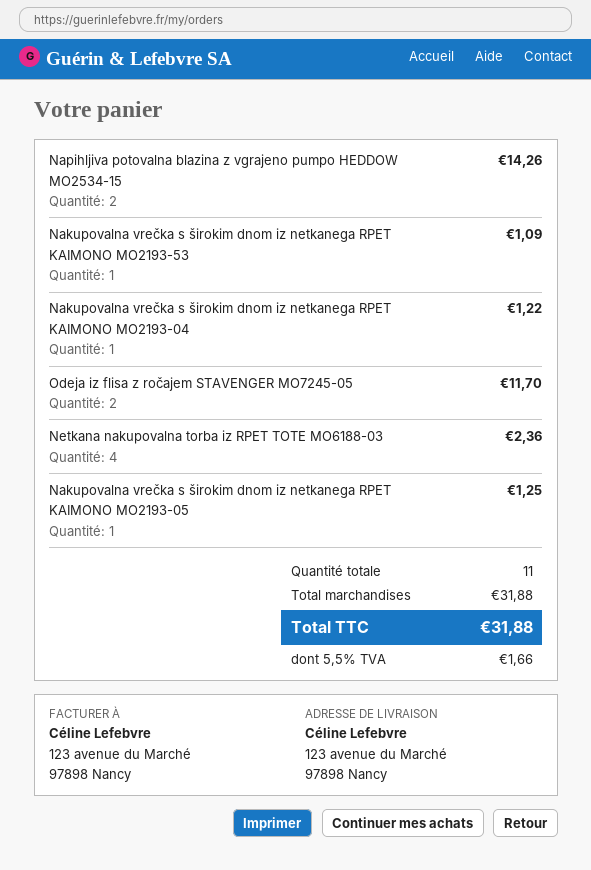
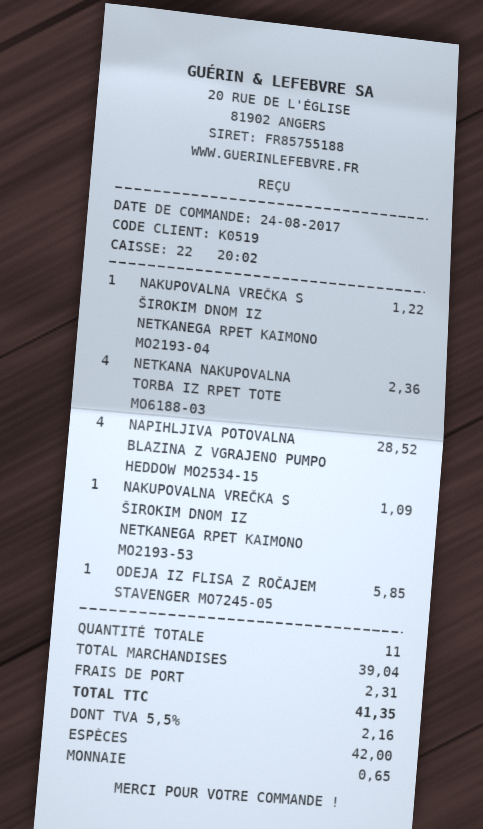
Napihljiva potovalna blazina z vgrajeno pumpo HEDDOW MO2534-15: 2 for 14.26 -> 4 for 28.52
Odeja iz flisa z ročajem STAVENGER MO7245-05: 2 for 11.70 -> 1 for 5.85
Nakupovalna vrečka s širokim dnom iz netkanega RPET KAIMONO MO2193-05: 1 for 1.25 -> none
subtotal: 31.88 -> 39.04
shipping: none -> 2.31
tax: 5.5% = 1.66 -> 5.5% = 2.16
total: 31.88 -> 41.35

